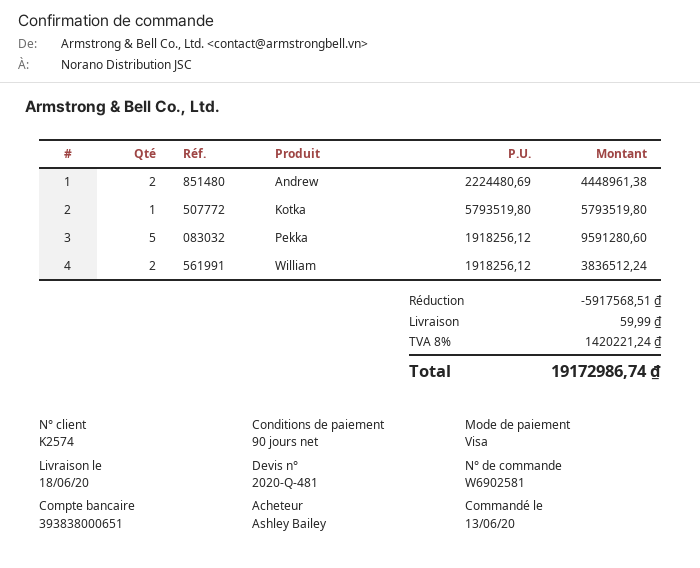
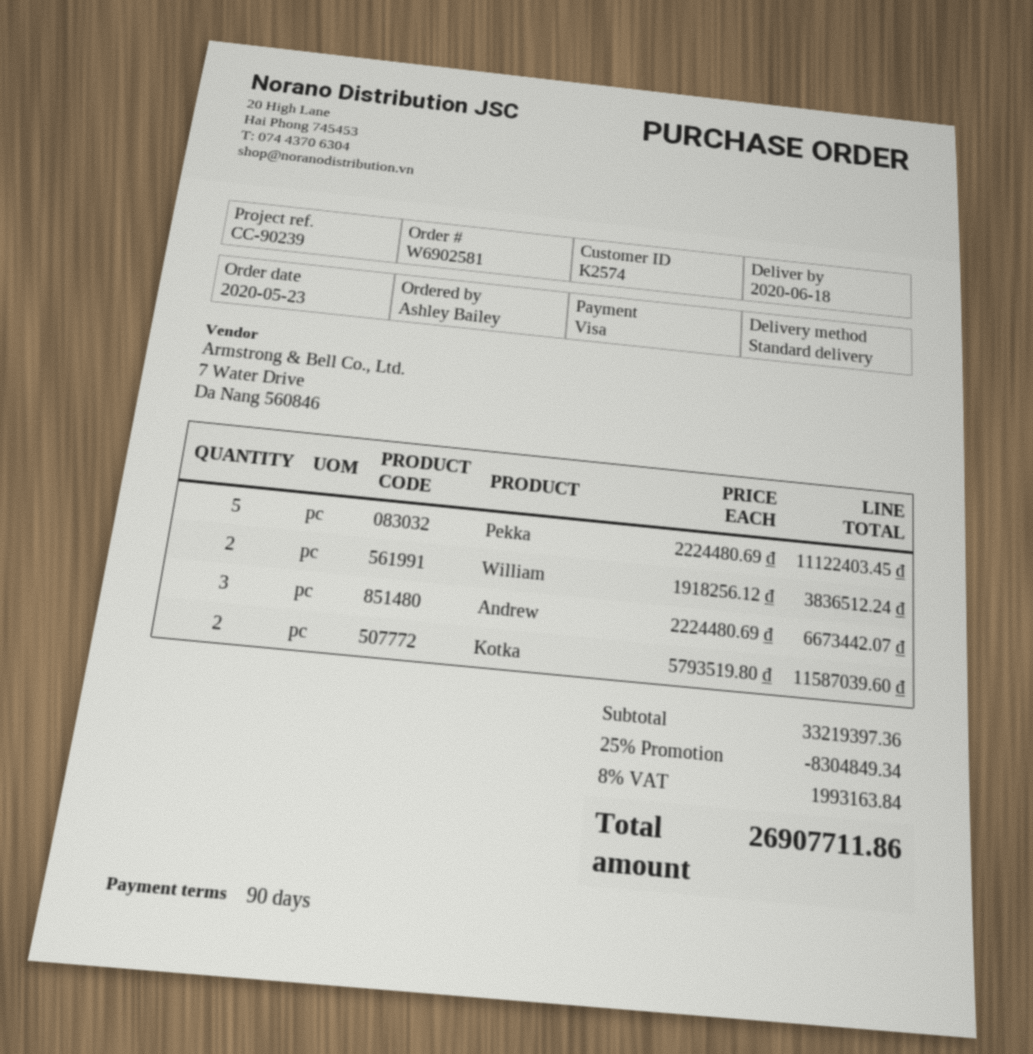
order date: 2020-06-13 -> 2020-05-23
Andrew: 2 x 2224480.69 = 4448961.38 -> 3 x 2224480.69 = 6673442.07
Kotka: 1 x 5793519.80 = 5793519.80 -> 2 x 5793519.80 = 11587039.60
Pekka: 5 x 1918256.12 = 9591280.60 -> 5 x 2224480.69 = 11122403.45
discount: 5917568.51 -> 8304849.34
shipping: 59.99 -> none
tax: 8% = 1420221.24 -> 8% = 1993163.84
total: 19172986.74 -> 26907711.86

